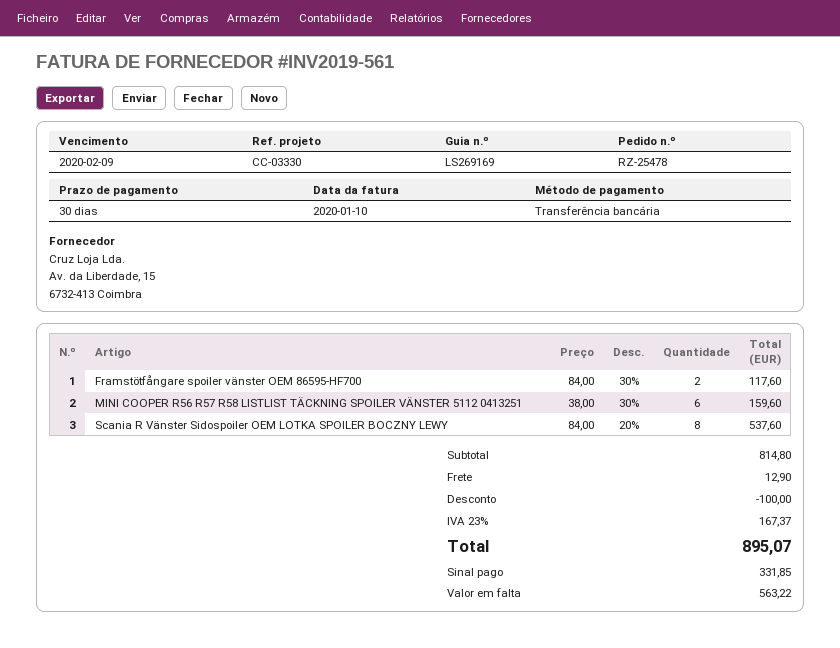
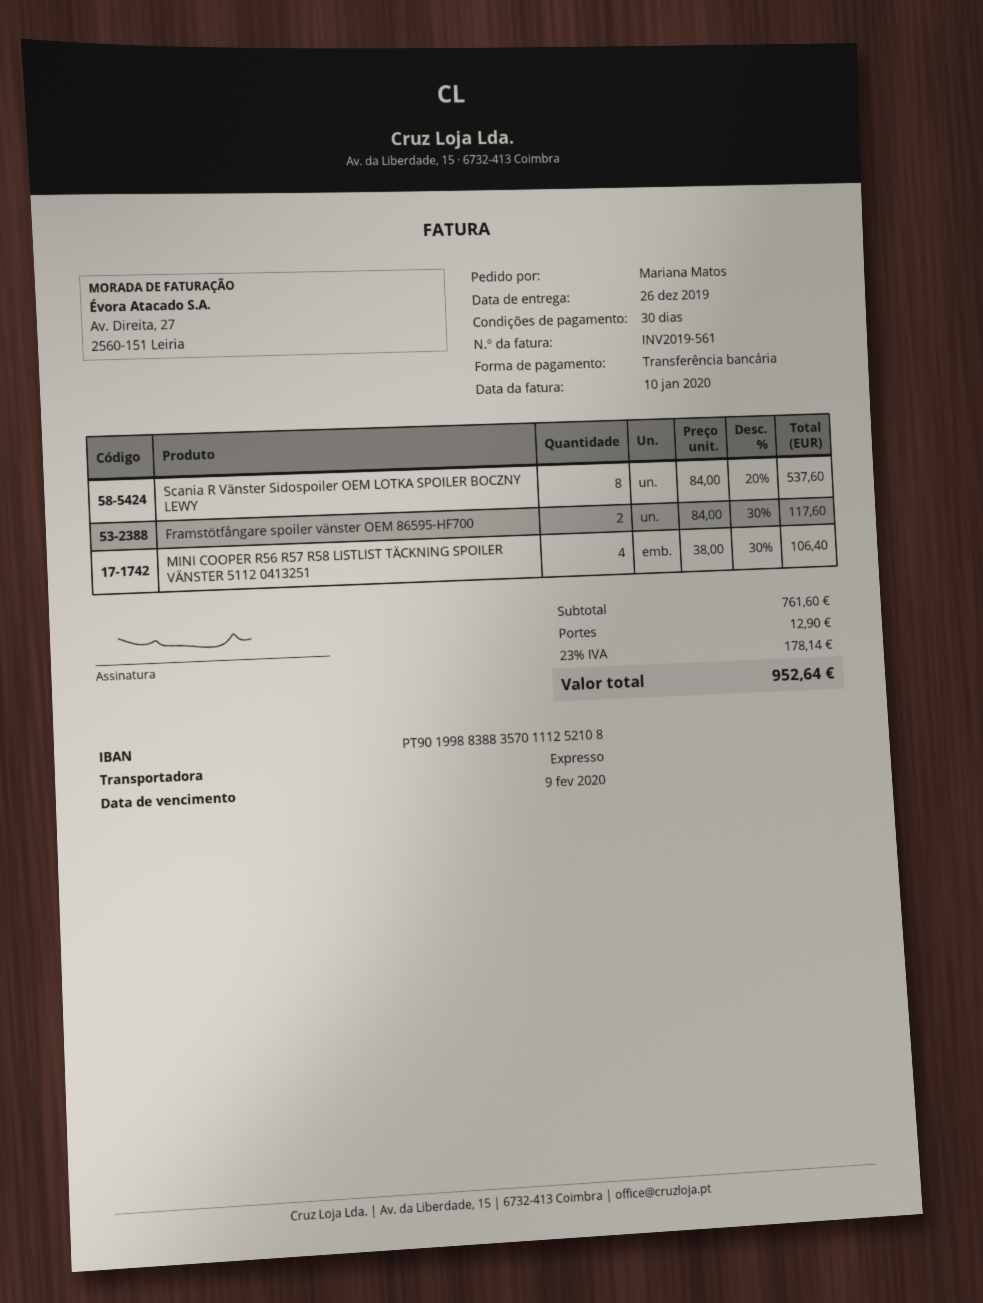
MINI COOPER R56 R57 R58 LISTLIST TÄCKNING SPOILER VÄNSTER 5112 0413251: 6 x 38.00 - 30% = 159.60 -> 4 x 38.00 - 30% = 106.40
subtotal: 814.80 -> 761.60
discount: 100.00 -> none
tax: 23% = 167.37 -> 23% = 178.14
total: 895.07 -> 952.64

